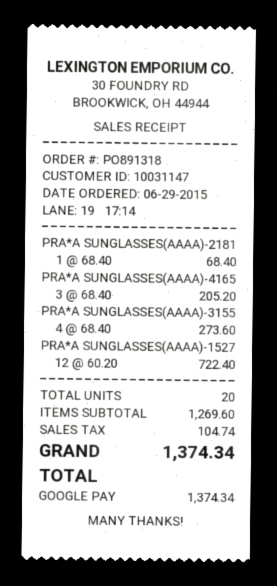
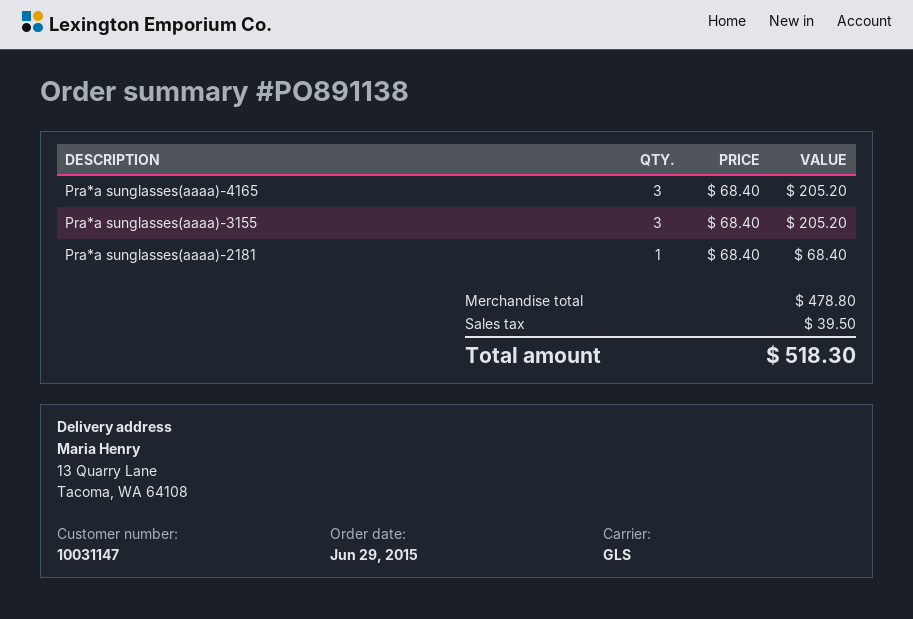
order number: PO891318 -> PO891138
PRA*A SUNGLASSES(AAAA)-3155: 4 x 68.40 = 273.60 -> 3 x 68.40 = 205.20
PRA*A SUNGLASSES(AAAA)-1527: 12 x 60.20 = 722.40 -> none
subtotal: 1269.60 -> 478.80
tax: 104.74 -> 39.50
total: 1374.34 -> 518.30

